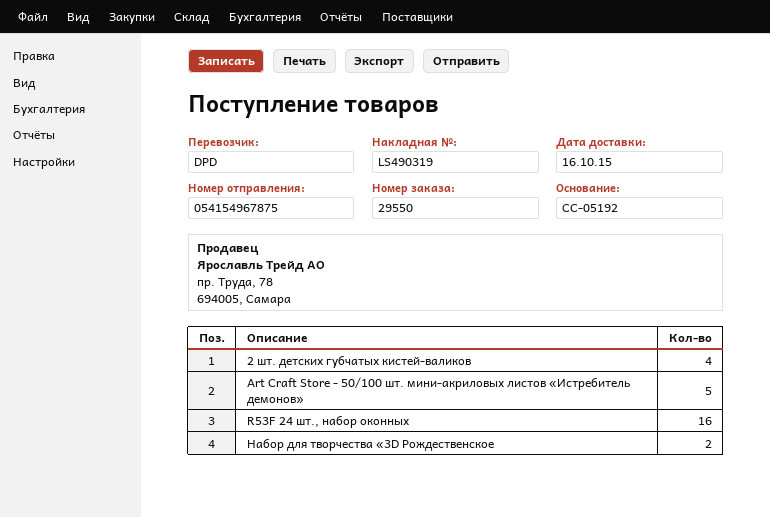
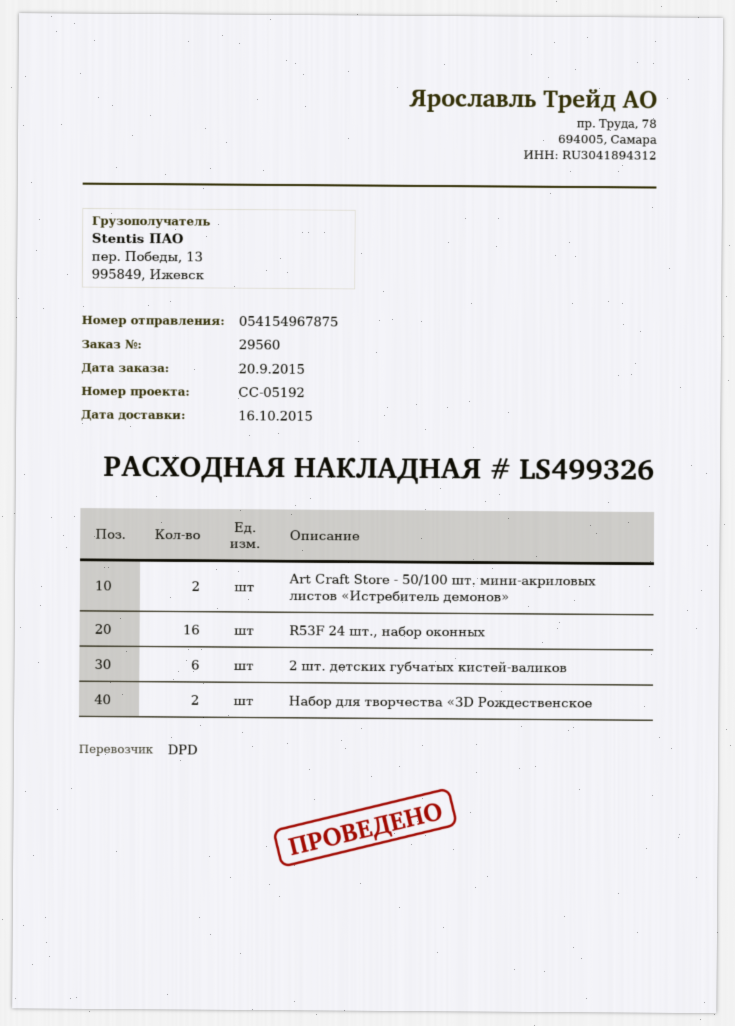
order number: 29550 -> 29560
delivery note number: LS490319 -> LS499326
2 шт. детских губчатых кистей-валиков: 4 -> 6
Art Craft Store - 50/100 шт. мини-акриловых листов «Истребитель демонов»: 5 -> 2

